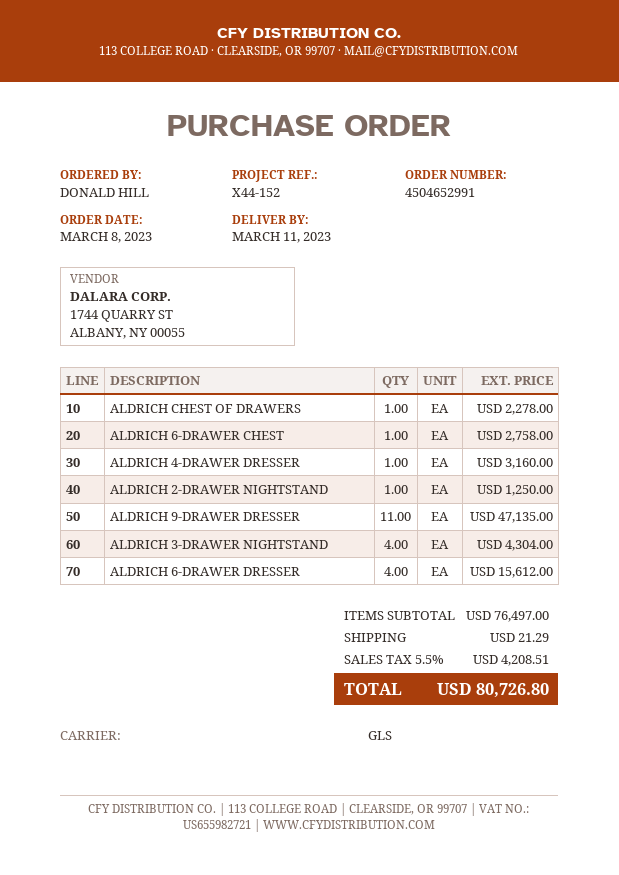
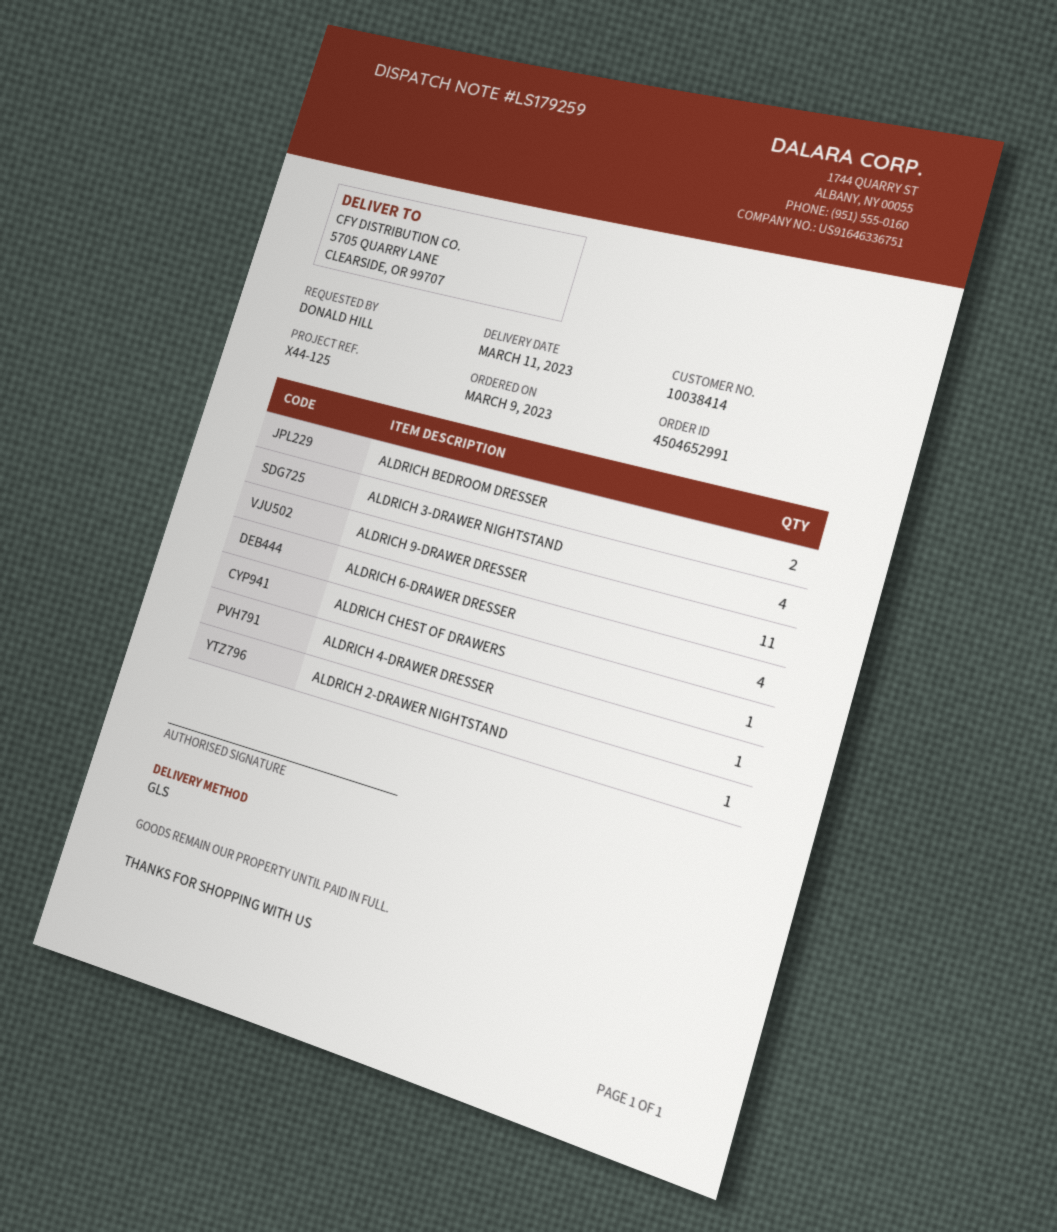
order date: 2023-03-08 -> 2023-03-09
reference: X44-152 -> X44-125
ALDRICH 6-DRAWER CHEST: 1 -> none
ALDRICH BEDROOM DRESSER: none -> 2

